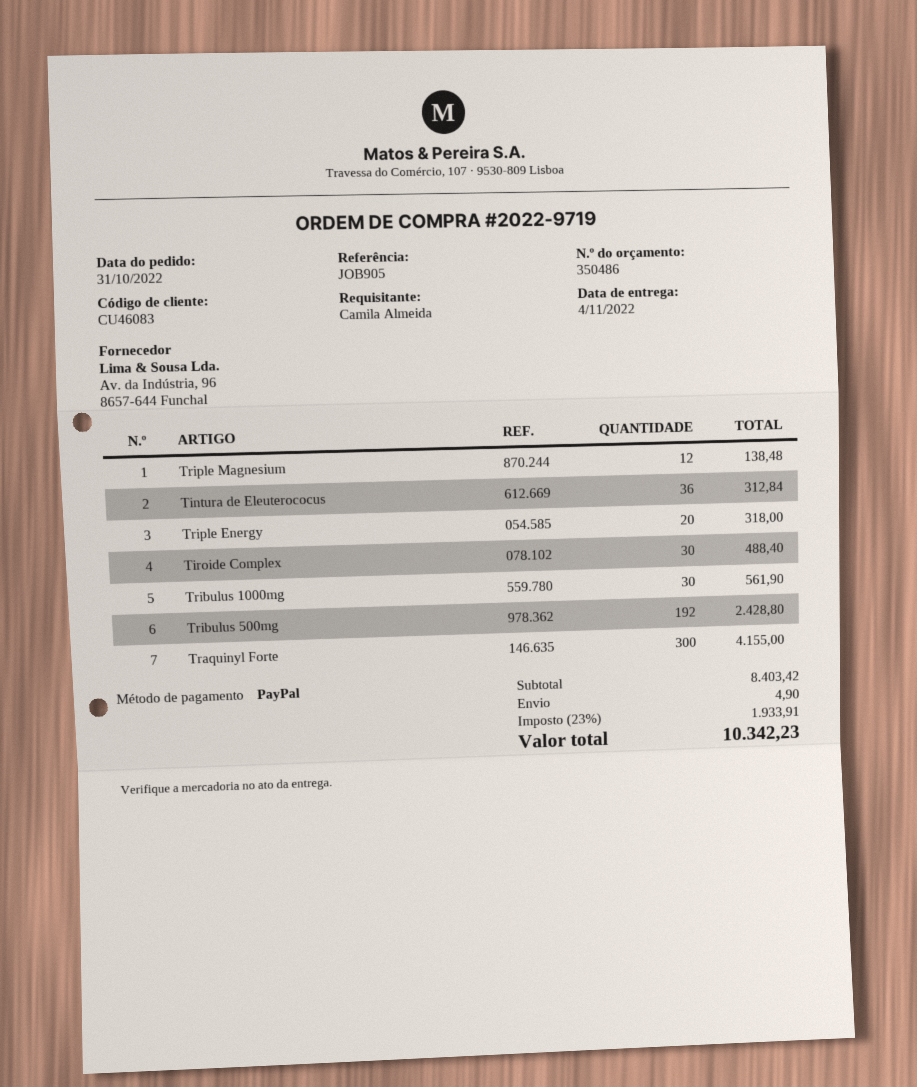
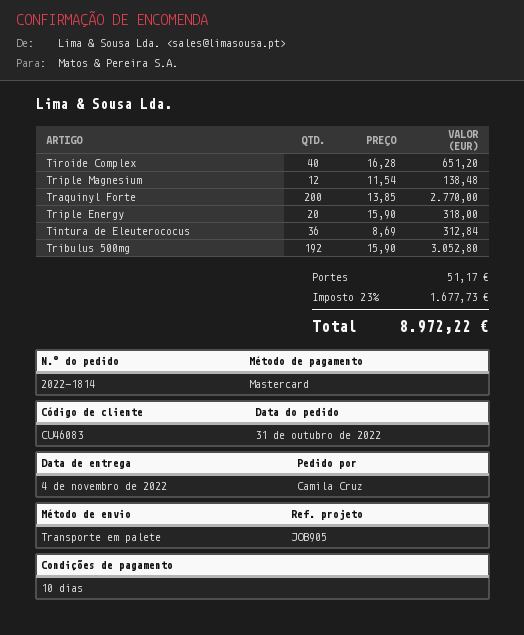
order number: 2022-9719 -> 2022-1814
ordered by: Camila Almeida -> Camila Cruz
payment method: PayPal -> Mastercard
Tiroide Complex: 30 for 488.40 -> 40 for 651.20
Tribulus 1000mg: 30 for 561.90 -> none
Tribulus 500mg: 192 for 2428.80 -> 192 for 3052.80
Traquinyl Forte: 300 for 4155.00 -> 200 for 2770.00
shipping: 4.90 -> 51.17
tax: 23% = 1933.91 -> 23% = 1677.73
total: 10342.23 -> 8972.22

